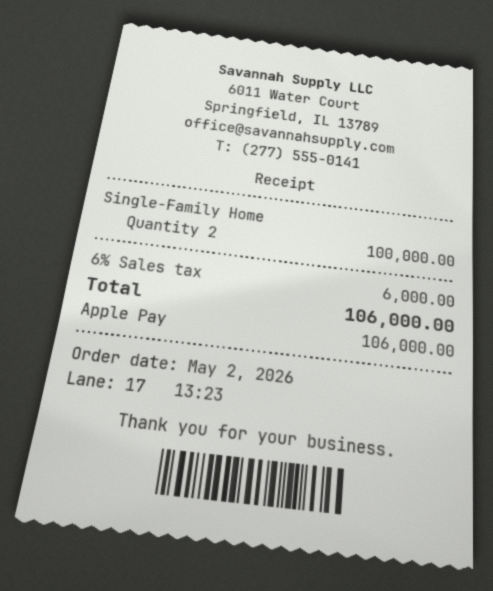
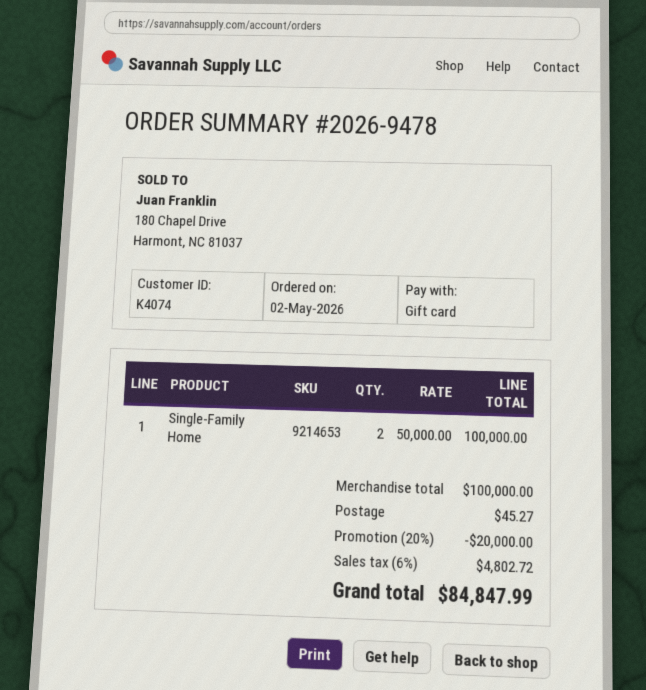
payment method: Apple Pay -> gift card
discount: none -> 20% = 20000.00
shipping: none -> 45.27
tax: 6% = 6000.00 -> 6% = 4802.72
total: 106000.00 -> 84847.99

